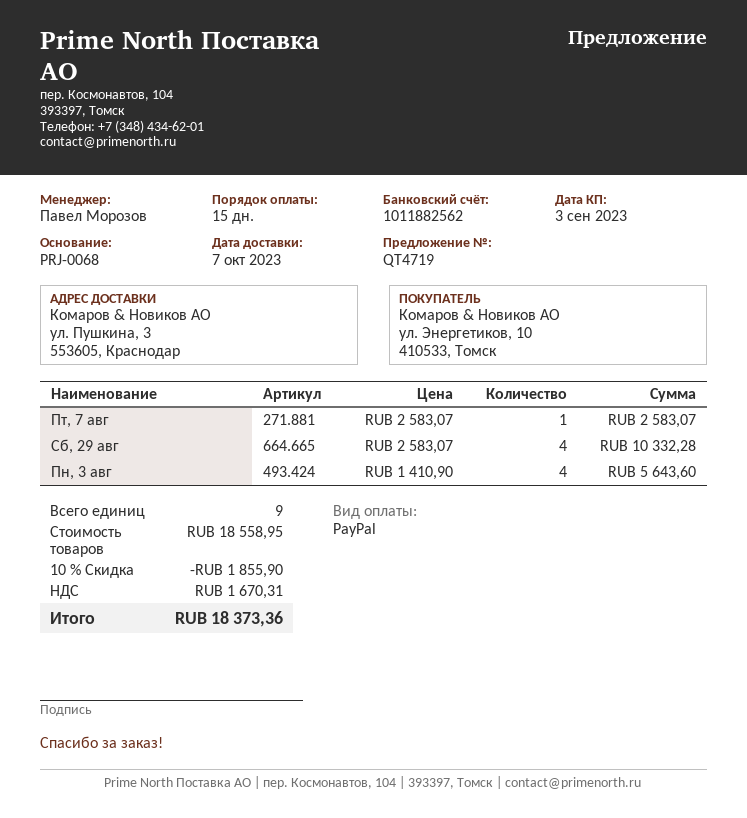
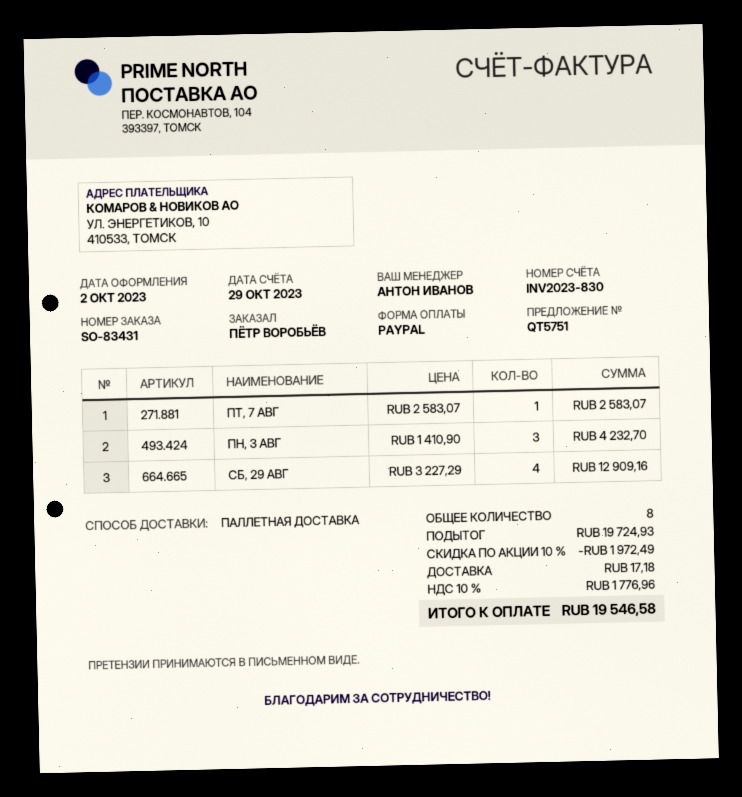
quote number: QT4719 -> QT5751
sales rep: Павел Морозов -> АНТОН ИВАНОВ
Сб, 29 авг: 4 x 2583.07 = 10332.28 -> 4 x 3227.29 = 12909.16
Пн, 3 авг: 4 x 1410.90 = 5643.60 -> 3 x 1410.90 = 4232.70
total quantity: 9 -> 8
subtotal: 18558.95 -> 19724.93
discount: 10% = 1855.90 -> 10% = 1972.49
shipping: none -> 17.18
tax: 1670.31 -> 1776.96
total: 18373.36 -> 19546.58

